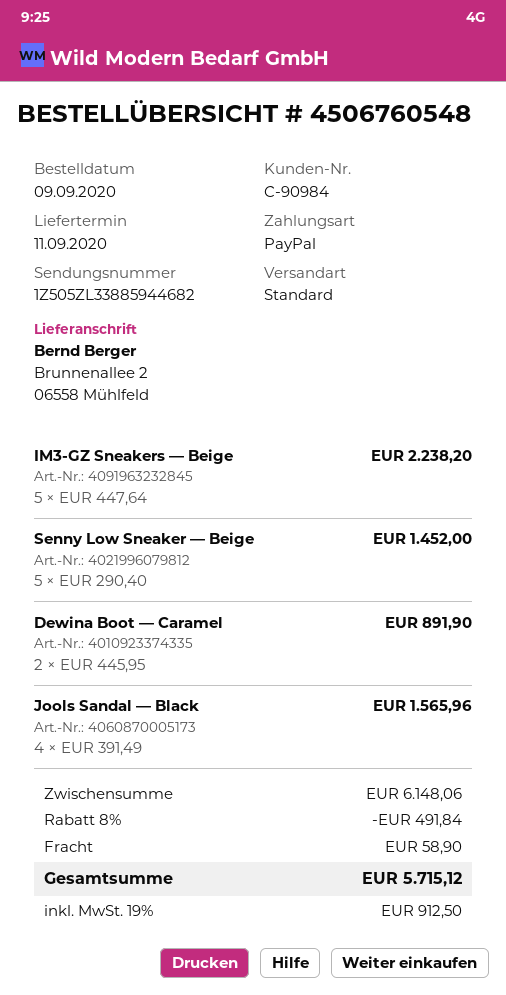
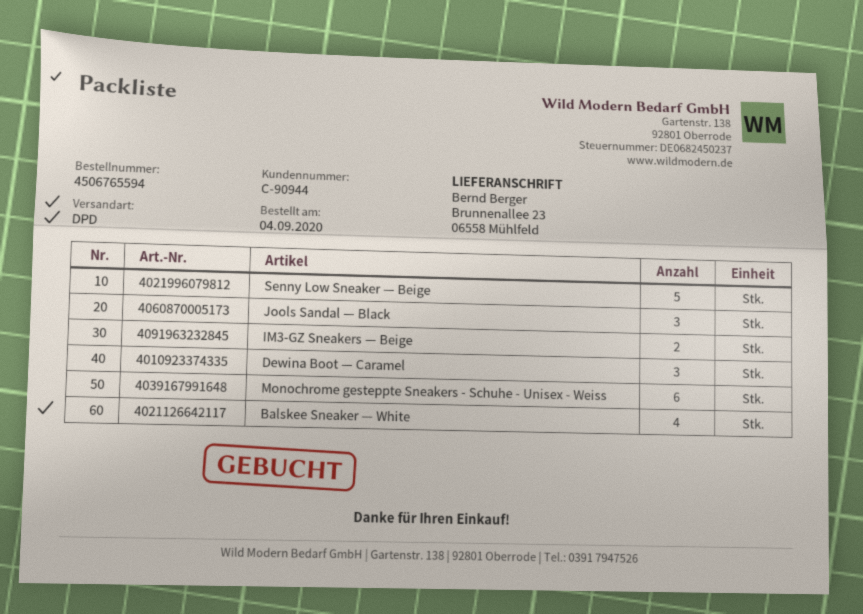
order number: 4506760548 -> 4506765594
order date: 2020-09-09 -> 2020-09-04
customer number: C-90984 -> C-90944
shipping method: standard -> DPD
ship to: Brunnenallee 2, 06558 Mühlfeld -> Brunnenallee 23, 06558 Mühlfeld
IM3-GZ Sneakers — Beige: 5 -> 2
Dewina Boot — Caramel: 2 -> 3
Jools Sandal — Black: 4 -> 3
Monochrome gesteppte Sneakers - Schuhe - Unisex - Weiss: none -> 6
Balskee Sneaker — White: none -> 4

